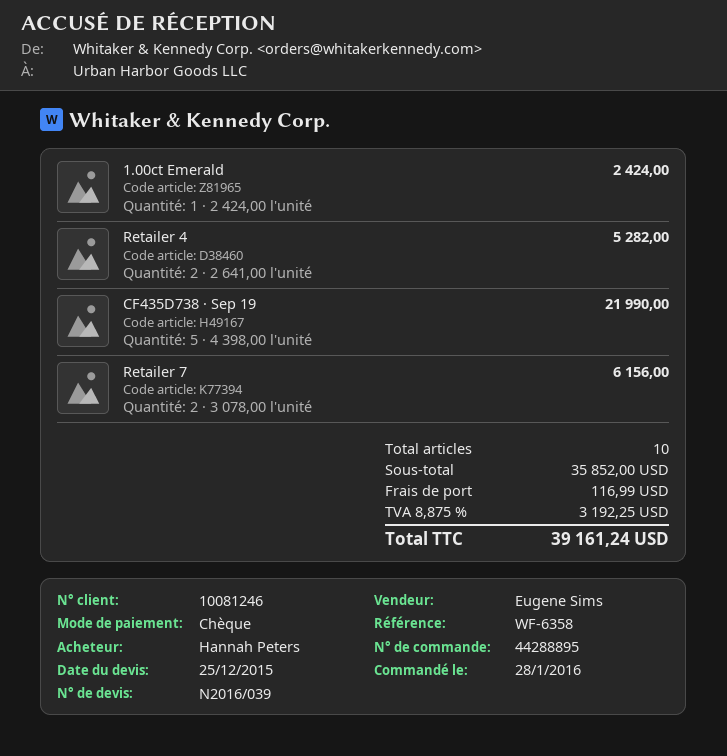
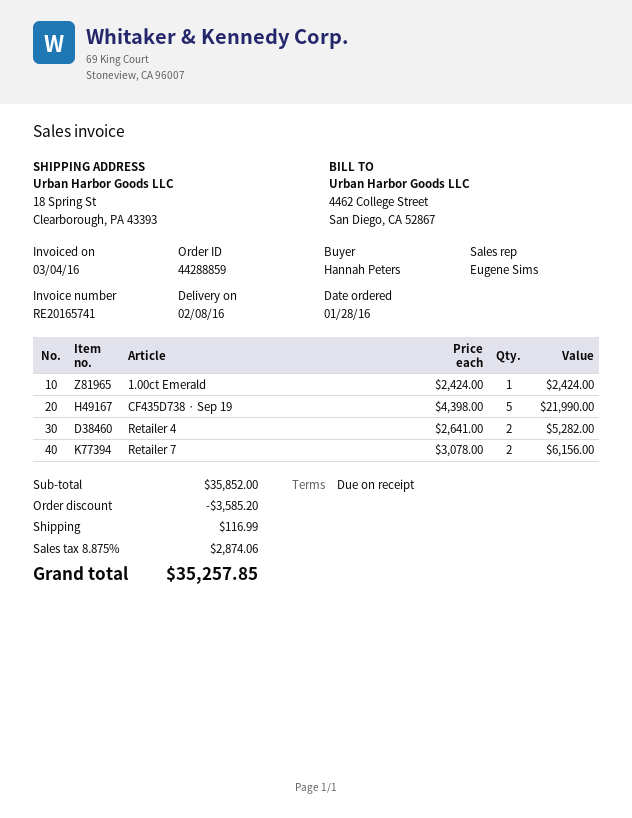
order number: 44288895 -> 44288859
discount: none -> 3585.20
tax: 8.875% = 3192.25 -> 8.875% = 2874.06
total: 39161.24 -> 35257.85

